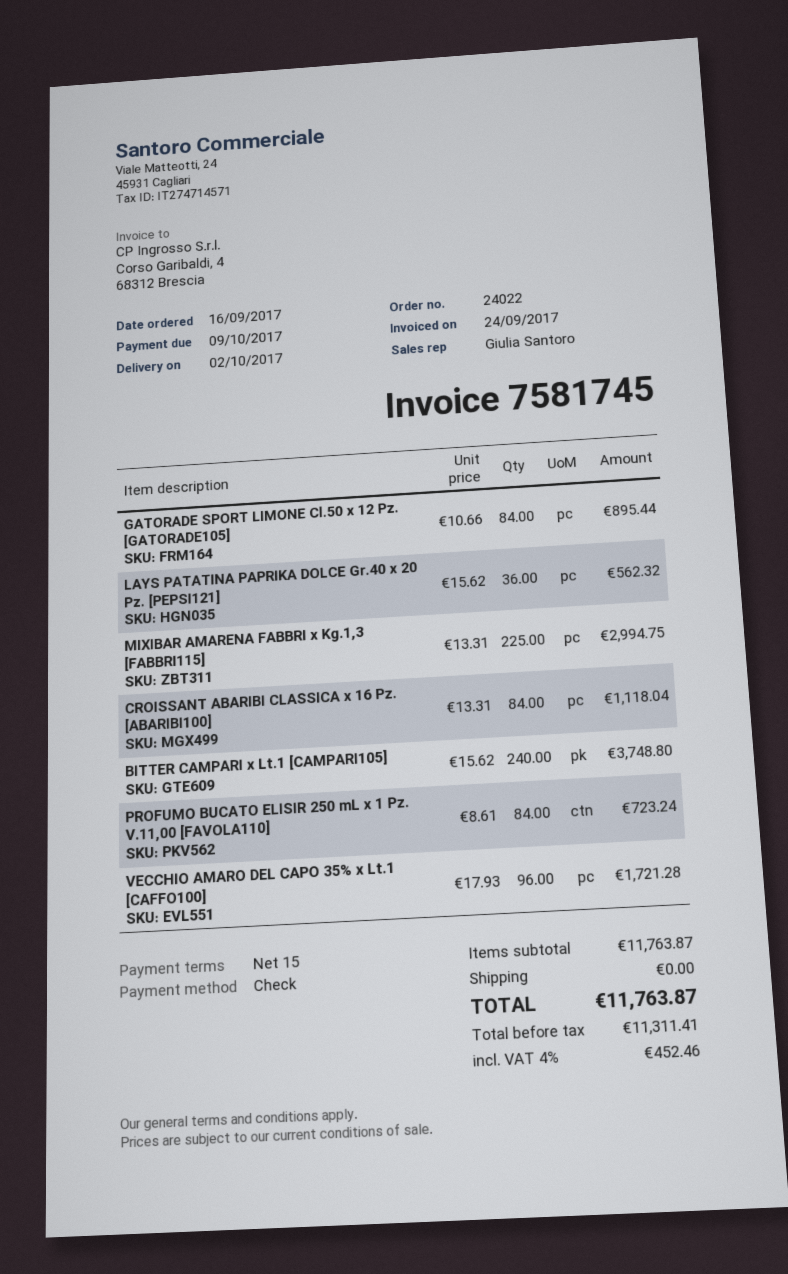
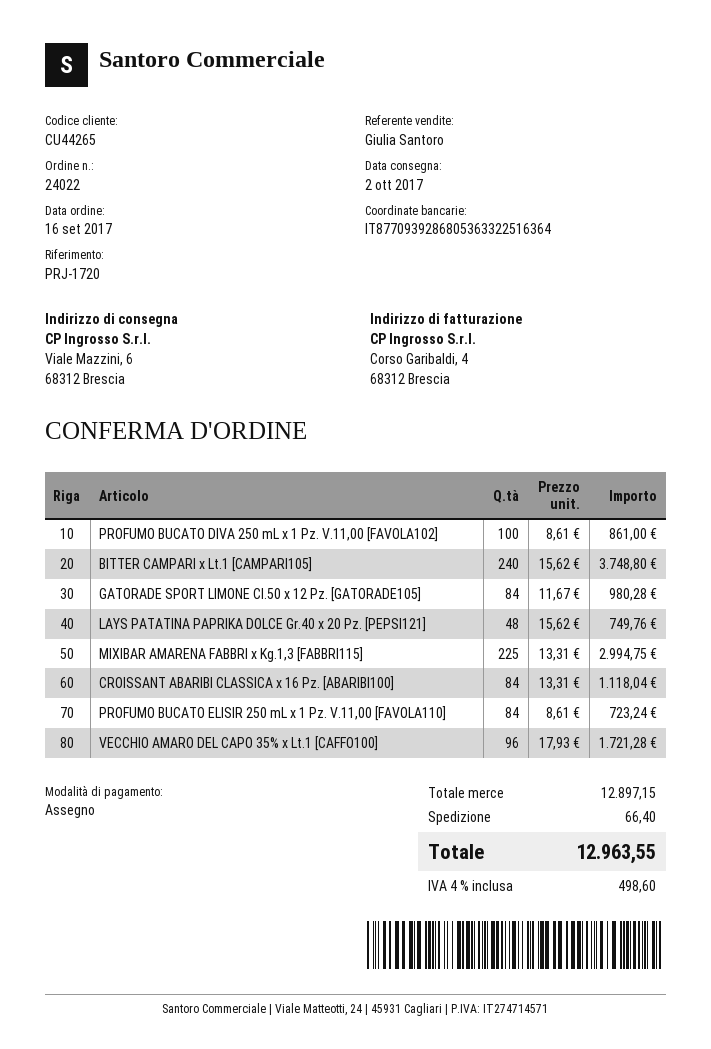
GATORADE SPORT LIMONE Cl.50 x 12 Pz. [GATORADE105]: 84 x 10.66 = 895.44 -> 84 x 11.67 = 980.28
LAYS PATATINA PAPRIKA DOLCE Gr.40 x 20 Pz. [PEPSI121]: 36 x 15.62 = 562.32 -> 48 x 15.62 = 749.76
PROFUMO BUCATO DIVA 250 mL x 1 Pz. V.11,00 [FAVOLA102]: none -> 100 x 8.61 = 861.00
subtotal: 11763.87 -> 12897.15
shipping: 0.00 -> 66.40
tax: 4% = 452.46 -> 4% = 498.60
total: 11763.87 -> 12963.55

